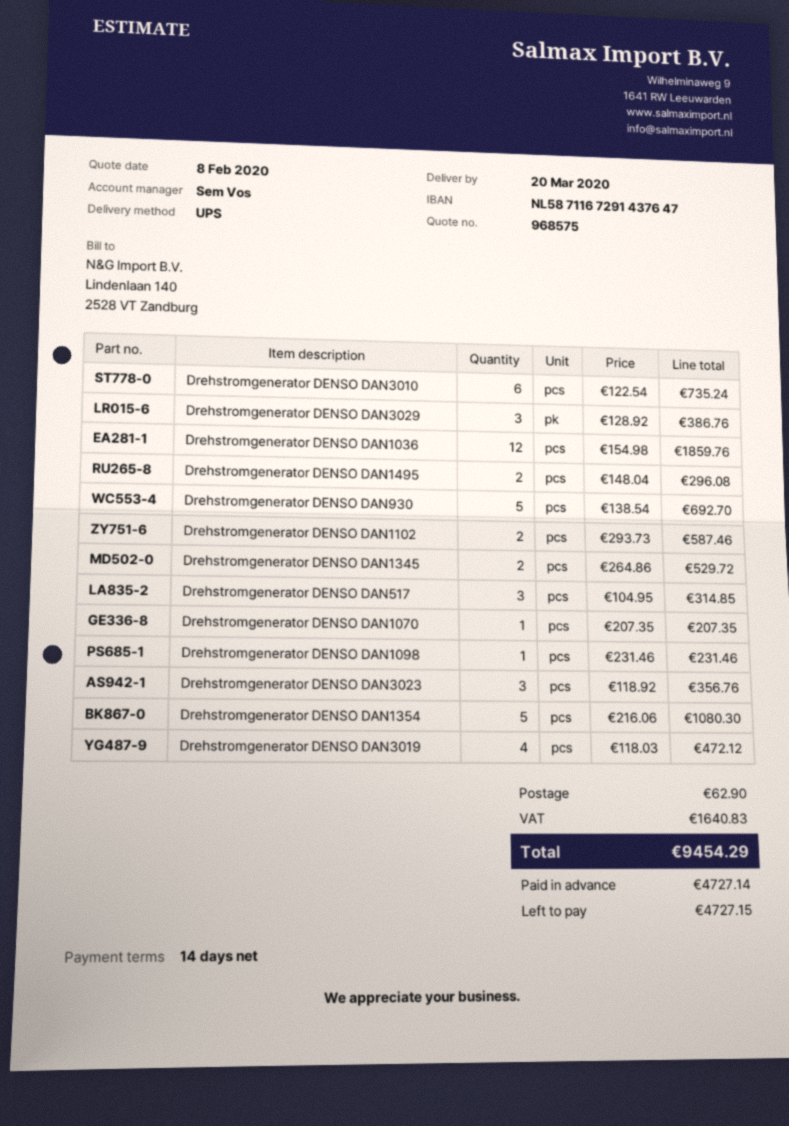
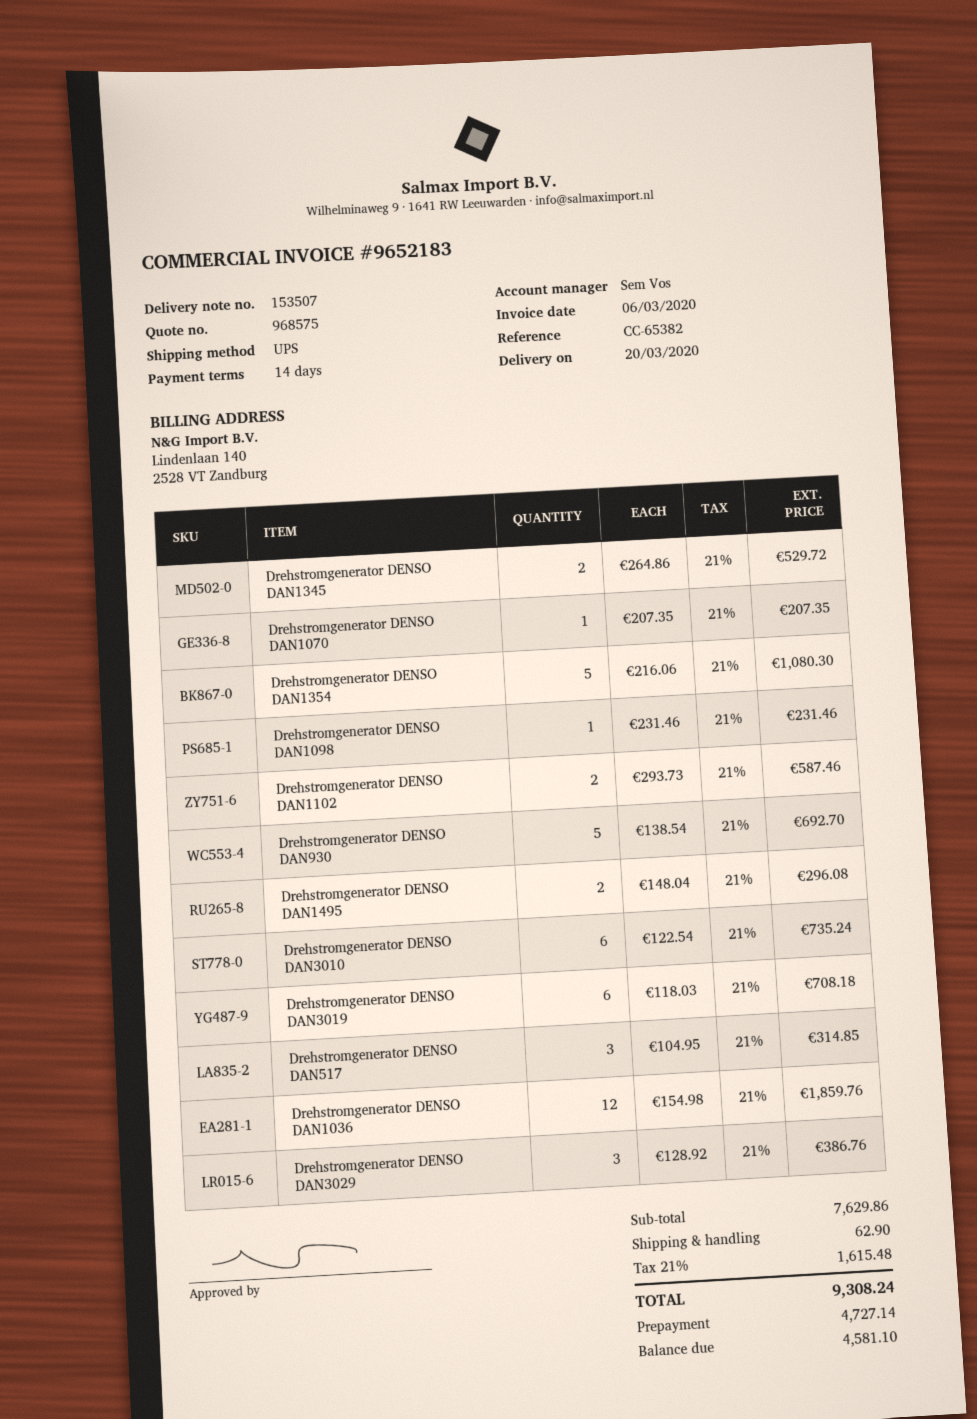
Drehstromgenerator DENSO DAN3023: 3 x 118.92 = 356.76 -> none
Drehstromgenerator DENSO DAN3019: 4 x 118.03 = 472.12 -> 6 x 118.03 = 708.18
tax: 1640.83 -> 1615.48
total: 9454.29 -> 9308.24
balance: 4727.15 -> 4581.10

